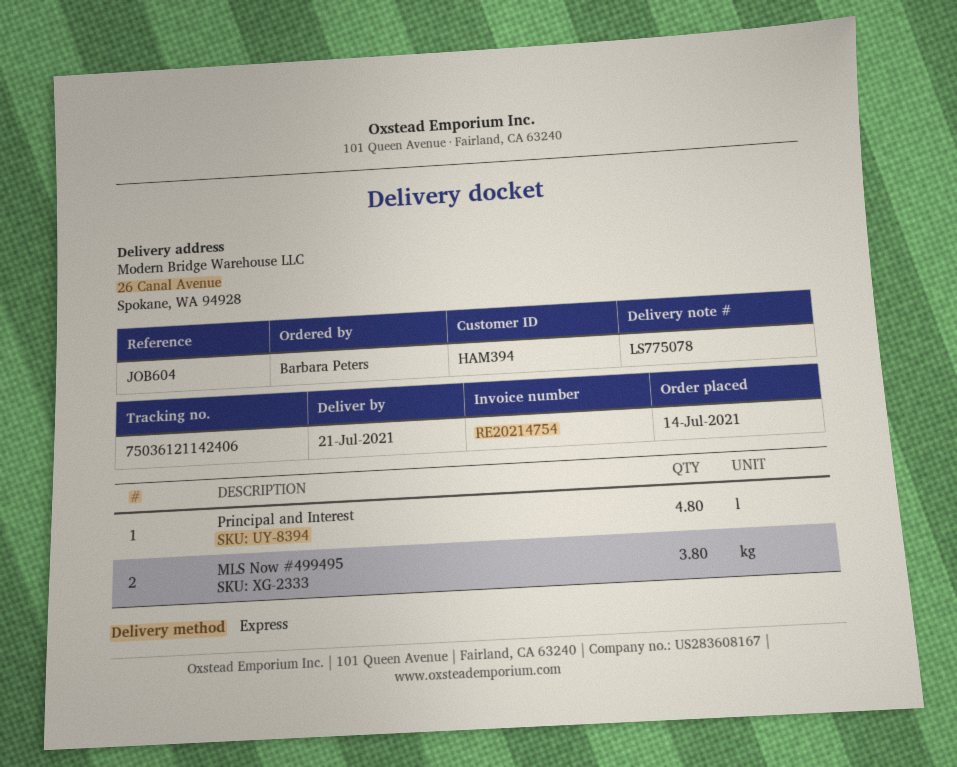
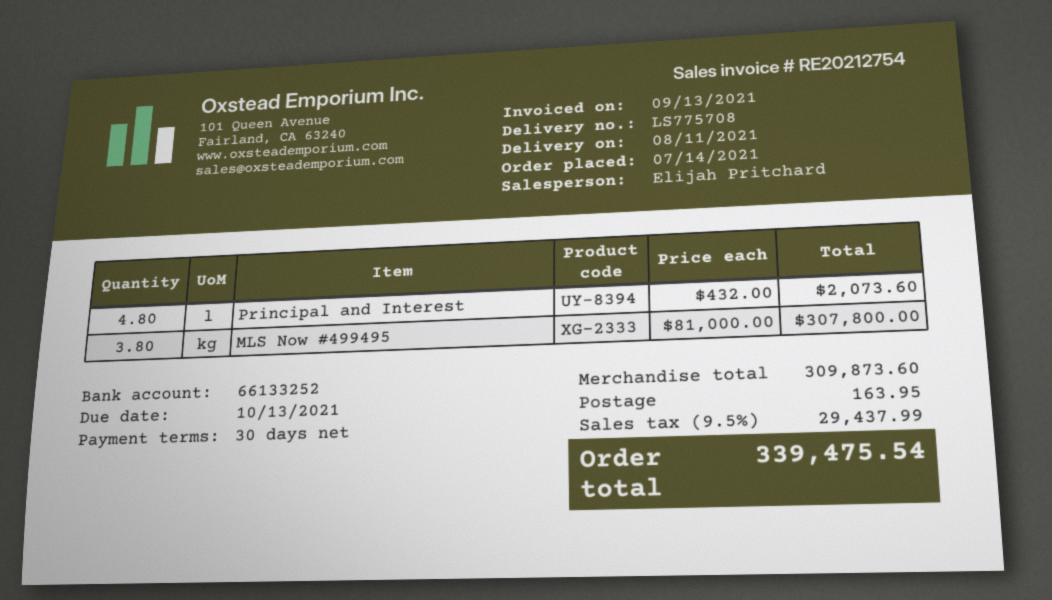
delivery note number: LS775078 -> LS775708
delivery date: 2021-07-21 -> 2021-08-11
invoice number: RE20214754 -> RE20212754

